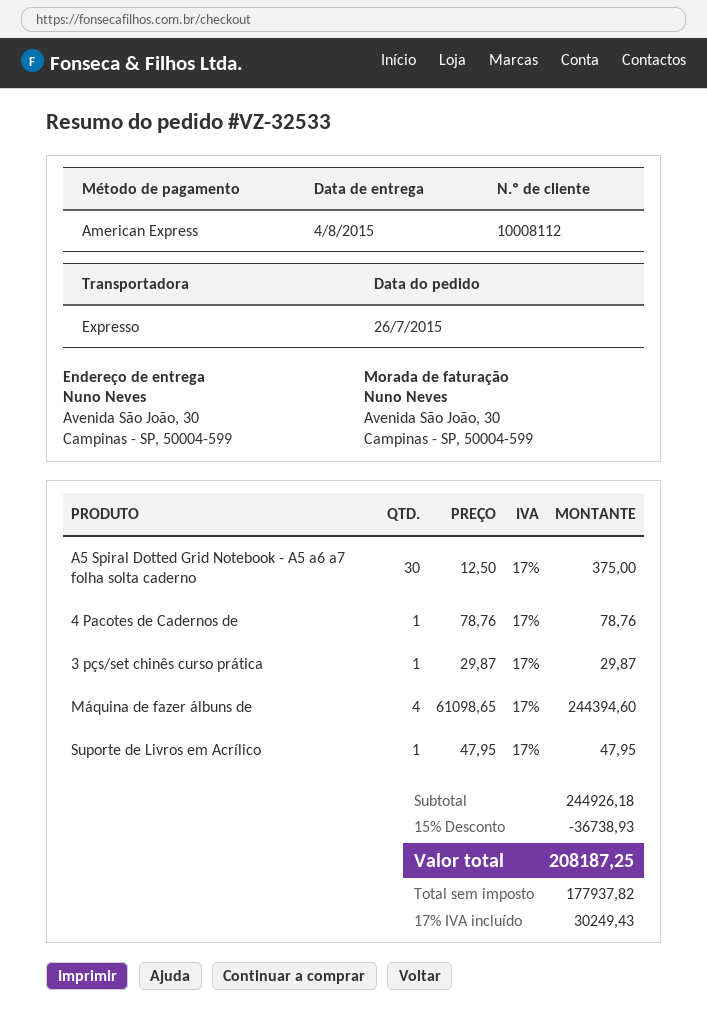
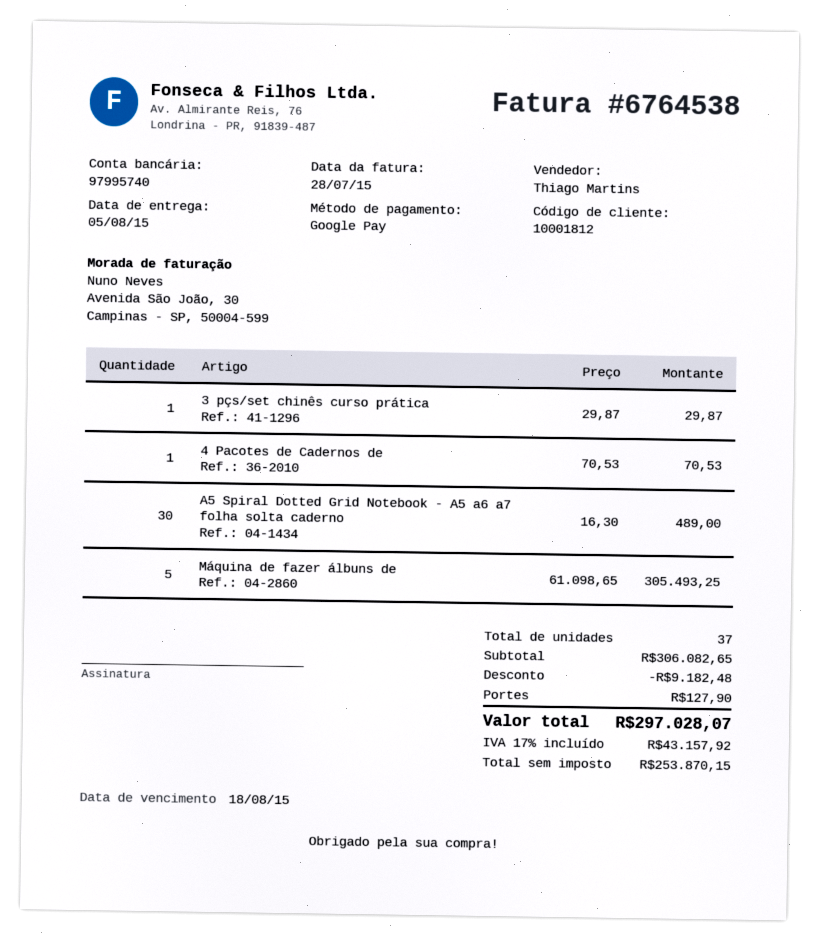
delivery date: 2015-08-04 -> 2015-08-05
customer number: 10008112 -> 10001812
payment method: American Express -> Google Pay
A5 Spiral Dotted Grid Notebook - A5 a6 a7 folha solta caderno: 30 x 12.50 = 375.00 -> 30 x 16.30 = 489.00
4 Pacotes de Cadernos de: 1 x 78.76 = 78.76 -> 1 x 70.53 = 70.53
Máquina de fazer álbuns de: 4 x 61098.65 = 244394.60 -> 5 x 61098.65 = 305493.25
Suporte de Livros em Acrílico: 1 x 47.95 = 47.95 -> none
subtotal: 244926.18 -> 306082.65
discount: 36738.93 -> 9182.48
shipping: none -> 127.90
net: 177937.82 -> 253870.15
tax: 17% = 30249.43 -> 17% = 43157.92
total: 208187.25 -> 297028.07

